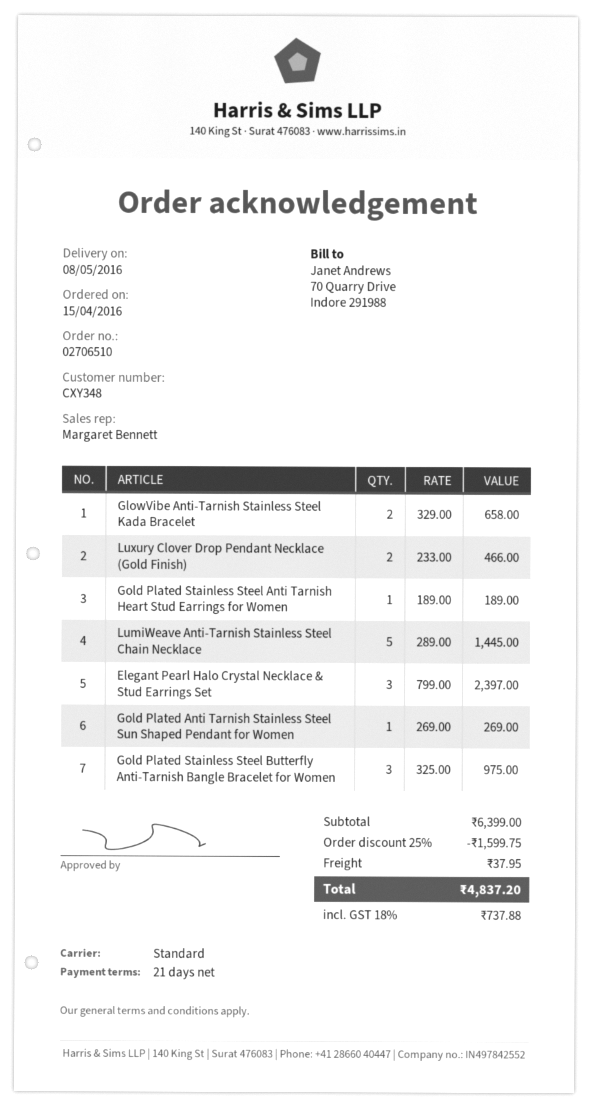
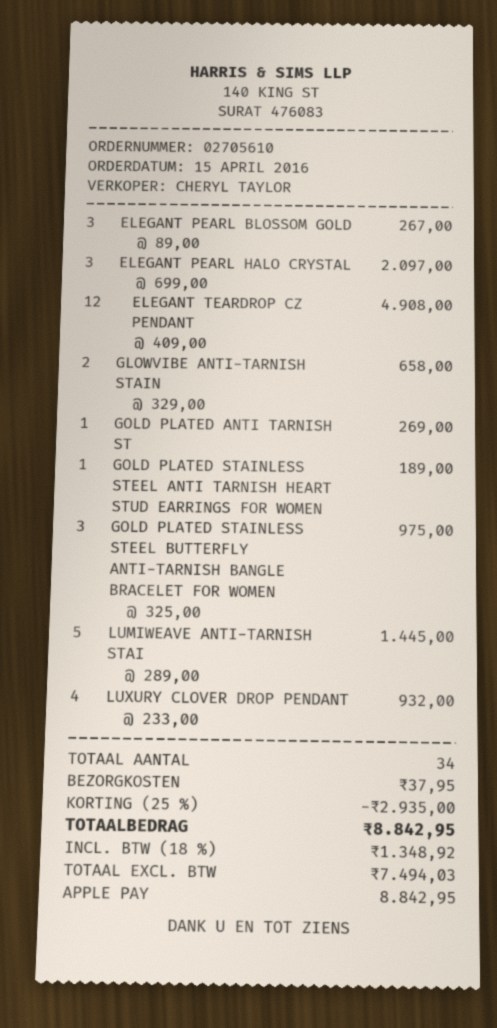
order number: 02706510 -> 02705610
sales rep: Margaret Bennett -> CHERYL TAYLOR
Luxury Clover Drop Pendant Necklace (Gold Finish): 2 x 233.00 = 466.00 -> 4 x 233.00 = 932.00
Elegant Pearl Halo Crystal Necklace & Stud Earrings Set: 3 x 799.00 = 2397.00 -> 3 x 699.00 = 2097.00
ELEGANT PEARL BLOSSOM GOLD: none -> 3 x 89.00 = 267.00
ELEGANT TEARDROP CZ PENDANT: none -> 12 x 409.00 = 4908.00
discount: 25% = 1599.75 -> 25% = 2935.00
tax: 18% = 737.88 -> 18% = 1348.92
total: 4837.20 -> 8842.95

